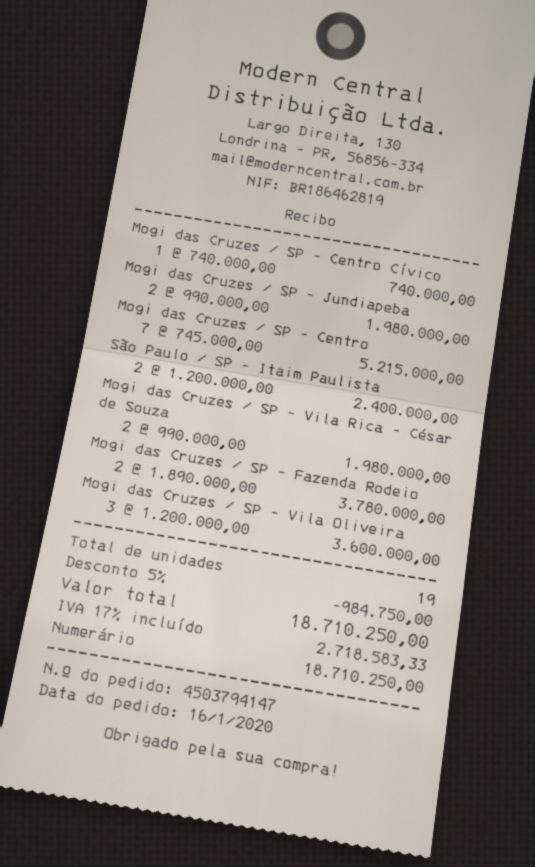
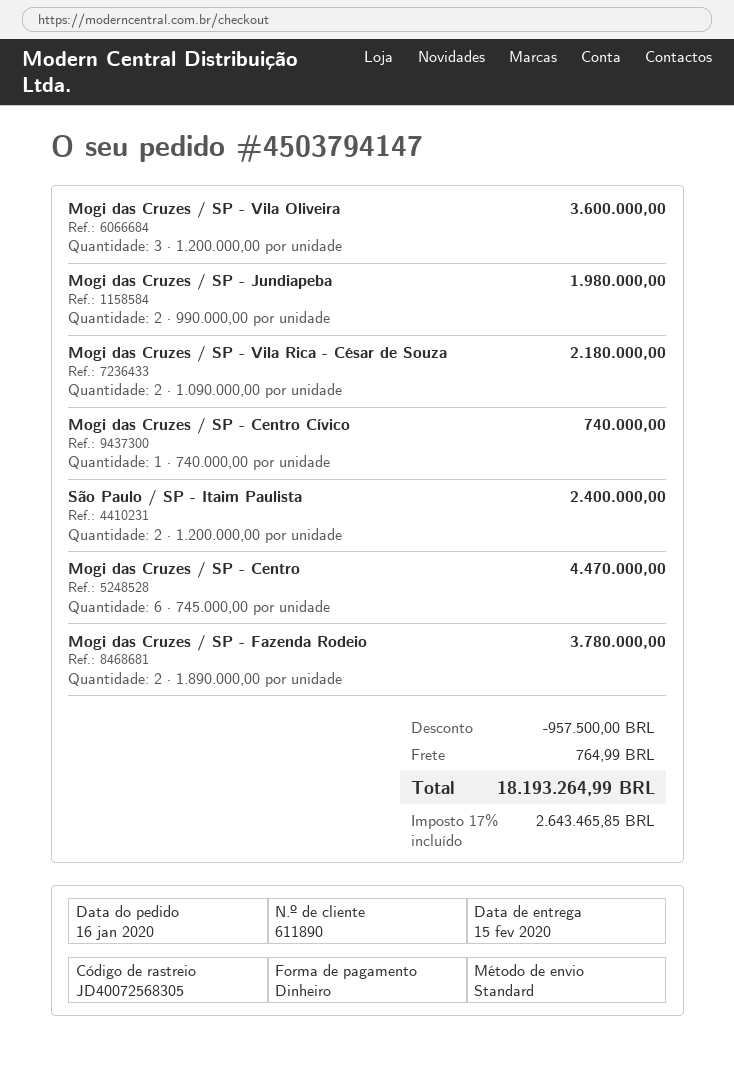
Mogi das Cruzes / SP - Centro: 7 x 745000.00 = 5215000.00 -> 6 x 745000.00 = 4470000.00
Mogi das Cruzes / SP - Vila Rica - César de Souza: 2 x 990000.00 = 1980000.00 -> 2 x 1090000.00 = 2180000.00
discount: 984750.00 -> 957500.00
shipping: none -> 764.99
tax: 17% = 2718583.33 -> 17% = 2643465.85
total: 18710250.00 -> 18193264.99

